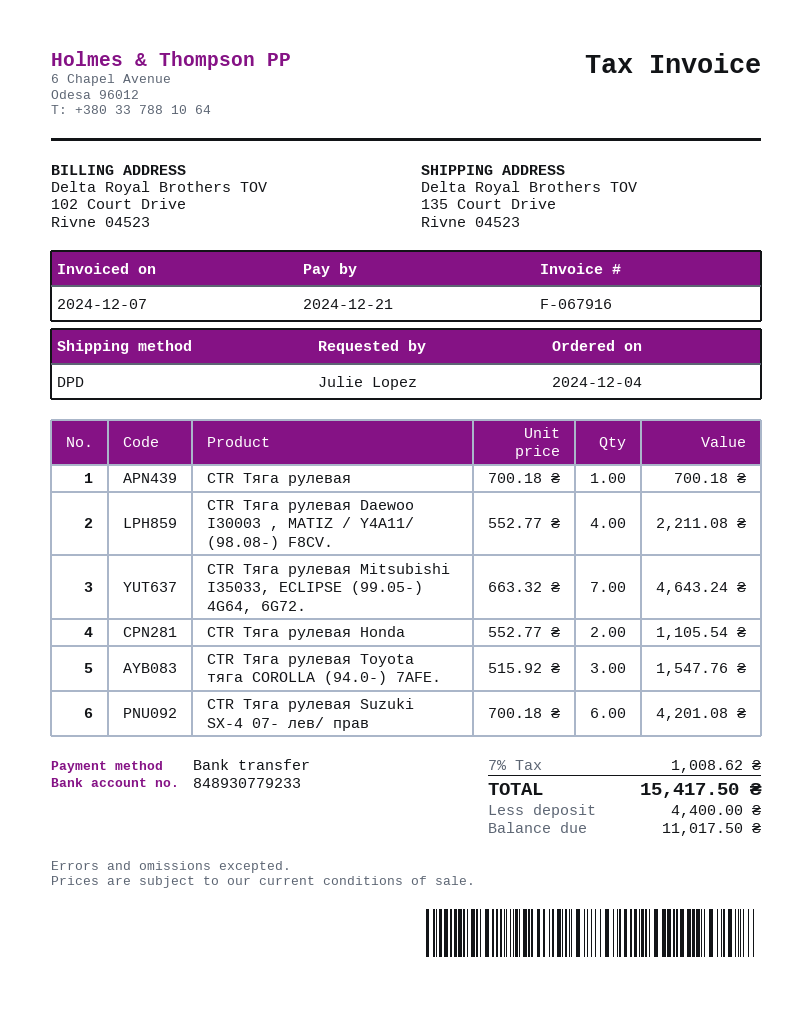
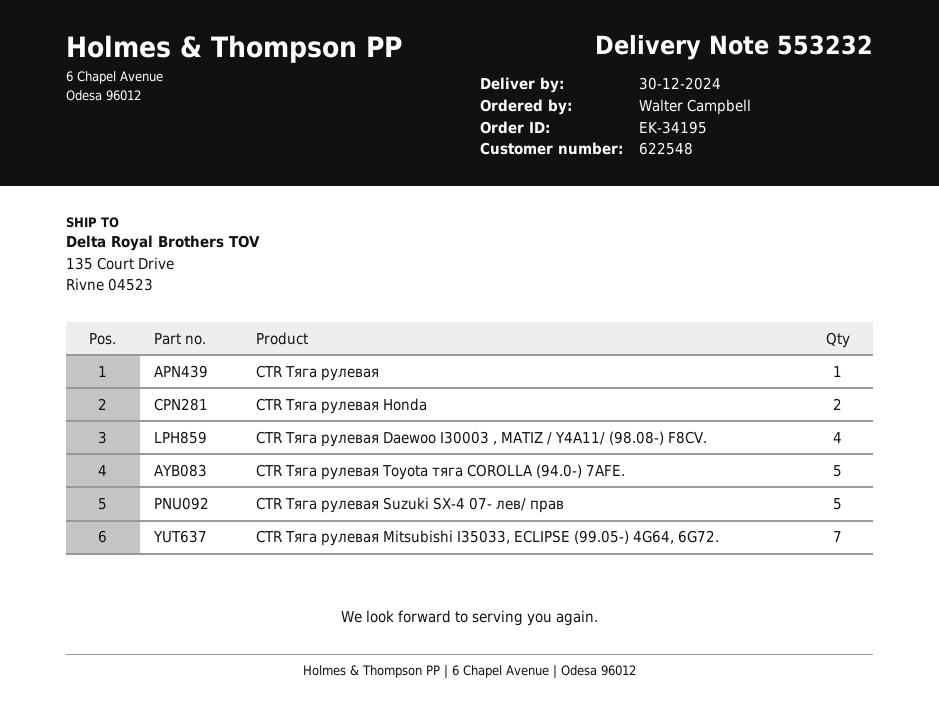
ordered by: Julie Lopez -> Walter Campbell
CTR Тяга рулевая Toyota тяга COROLLA (94.0-) 7AFE.: 3 -> 5
CTR Тяга рулевая Suzuki SX-4 07- лев/ прав: 6 -> 5

